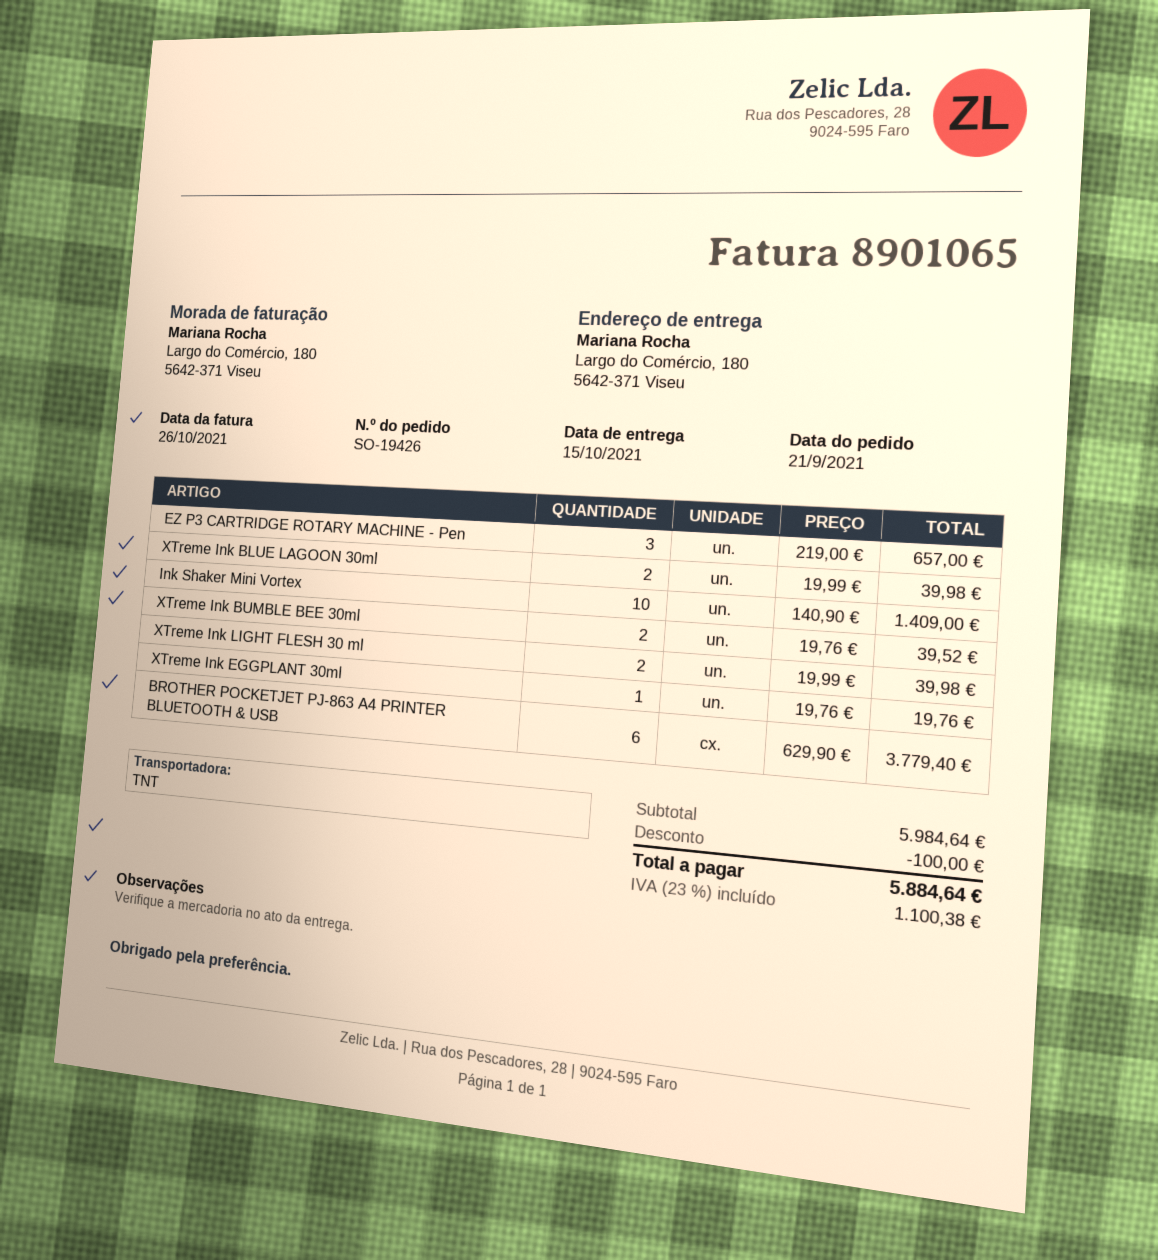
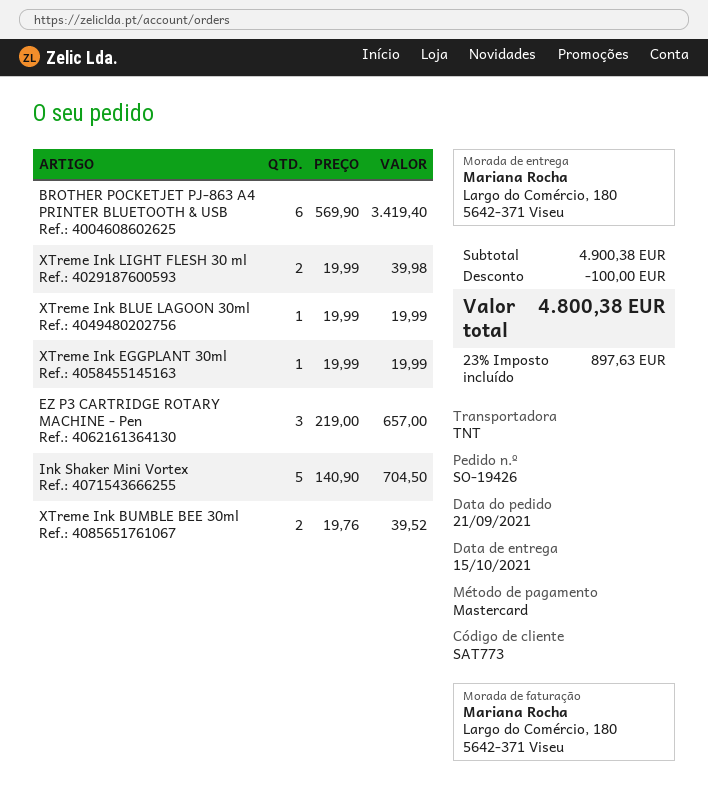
XTreme Ink BLUE LAGOON 30ml: 2 x 19.99 = 39.98 -> 1 x 19.99 = 19.99
Ink Shaker Mini Vortex: 10 x 140.90 = 1409.00 -> 5 x 140.90 = 704.50
XTreme Ink EGGPLANT 30ml: 1 x 19.76 = 19.76 -> 1 x 19.99 = 19.99
BROTHER POCKETJET PJ-863 A4 PRINTER BLUETOOTH & USB: 6 x 629.90 = 3779.40 -> 6 x 569.90 = 3419.40
subtotal: 5984.64 -> 4900.38
tax: 23% = 1100.38 -> 23% = 897.63
total: 5884.64 -> 4800.38

